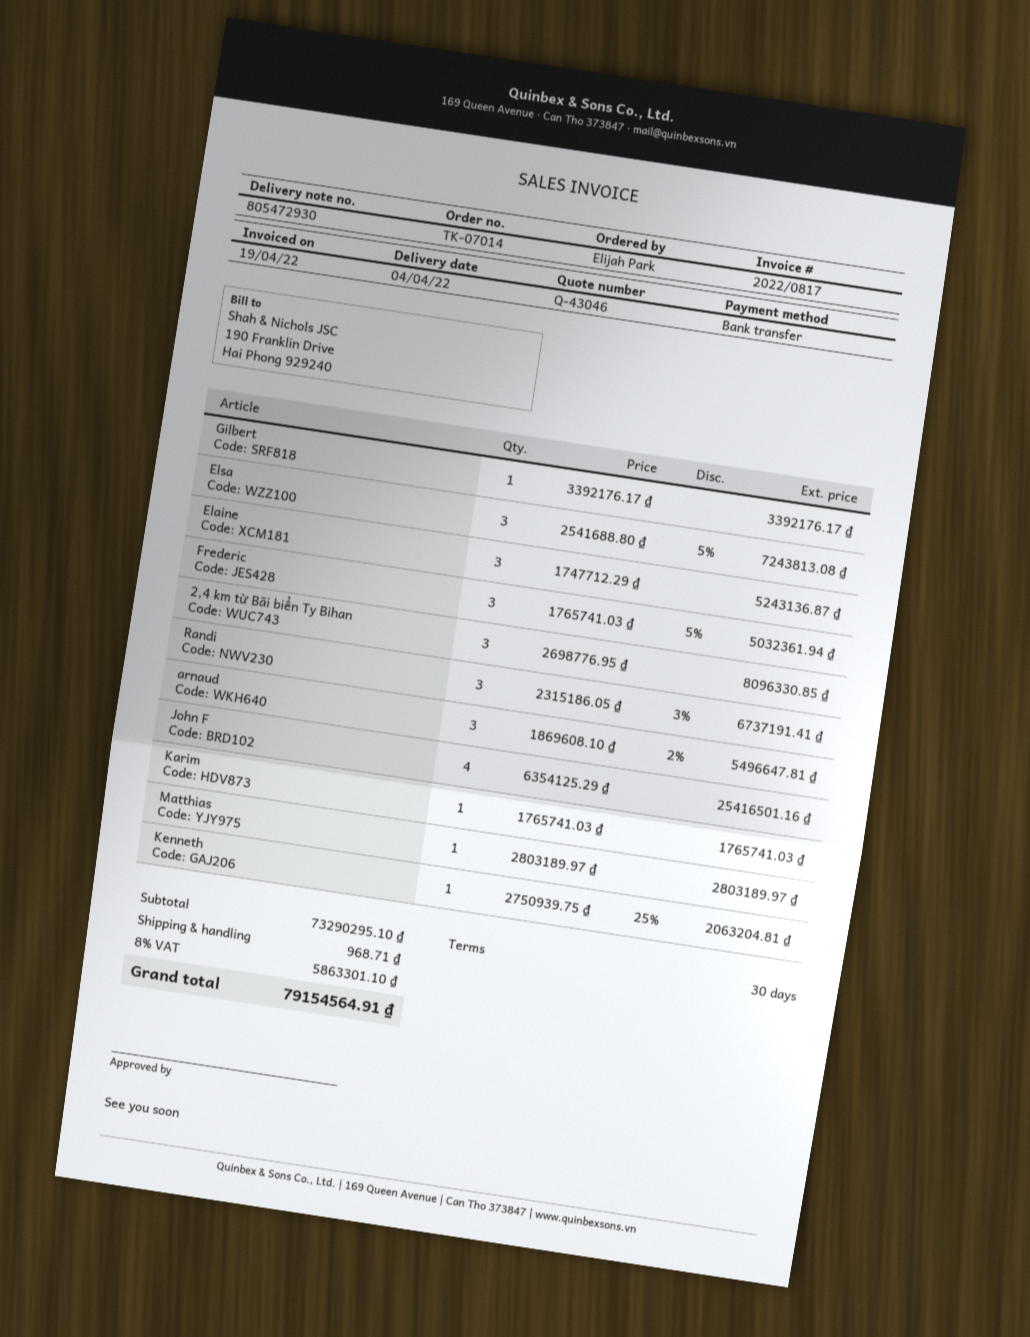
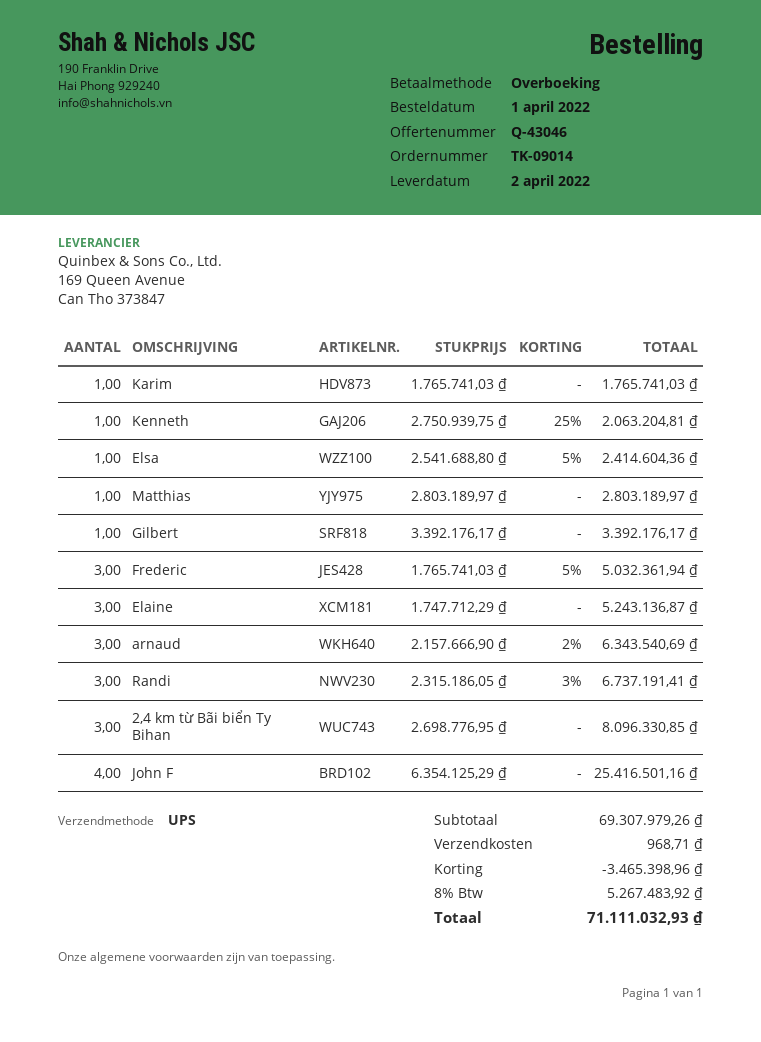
order number: TK-07014 -> TK-09014
delivery date: 2022-04-04 -> 2022-04-02
Elsa: 3 x 2541688.80 - 5% = 7243813.08 -> 1 x 2541688.80 - 5% = 2414604.36
arnaud: 3 x 1869608.10 - 2% = 5496647.81 -> 3 x 2157666.90 - 2% = 6343540.69
subtotal: 73290295.10 -> 69307979.26
discount: none -> 3465398.96
tax: 8% = 5863301.10 -> 8% = 5267483.92
total: 79154564.91 -> 71111032.93

